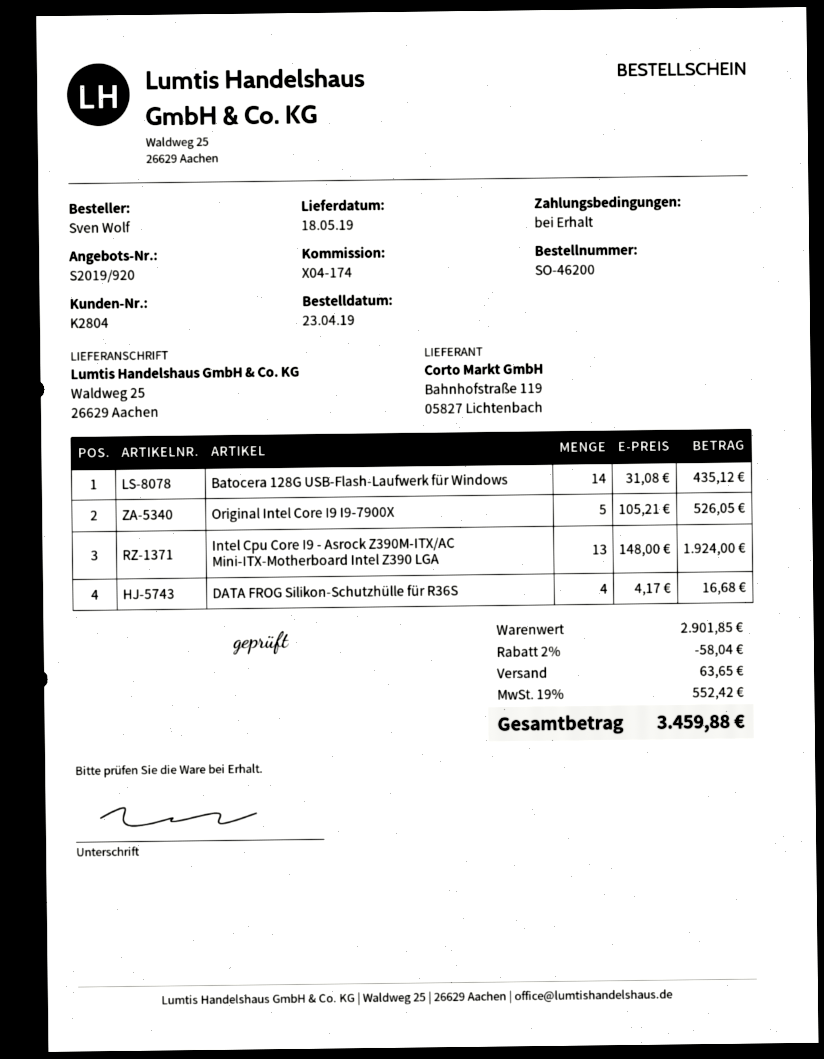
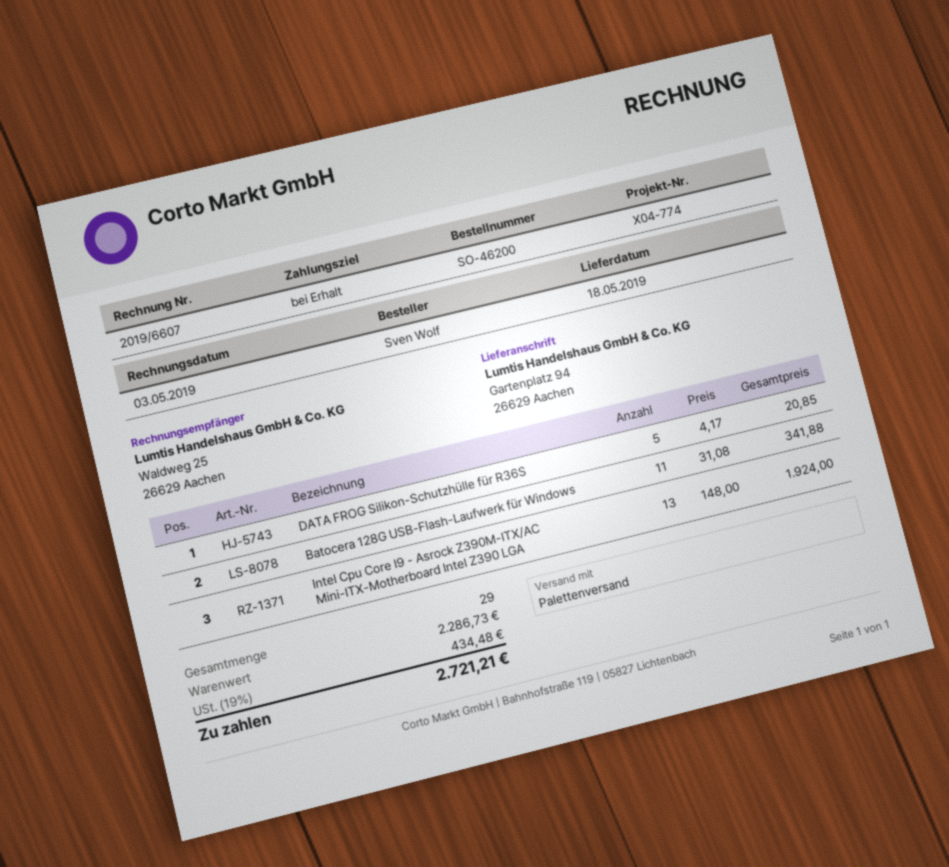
reference: X04-174 -> X04-774
ship to: Waldweg 25, 26629 Aachen -> Gartenplatz 94, 26629 Aachen
Batocera 128G USB-Flash-Laufwerk für Windows: 14 x 31.08 = 435.12 -> 11 x 31.08 = 341.88
Original Intel Core I9 I9-7900X: 5 x 105.21 = 526.05 -> none
DATA FROG Silikon-Schutzhülle für R36S: 4 x 4.17 = 16.68 -> 5 x 4.17 = 20.85
subtotal: 2901.85 -> 2286.73
discount: 2% = 58.04 -> none
shipping: 63.65 -> none
tax: 19% = 552.42 -> 19% = 434.48
total: 3459.88 -> 2721.21

